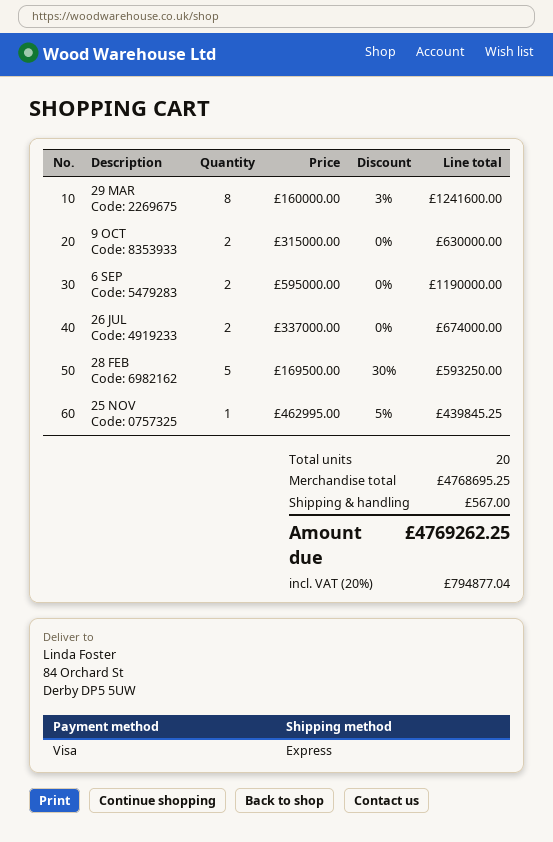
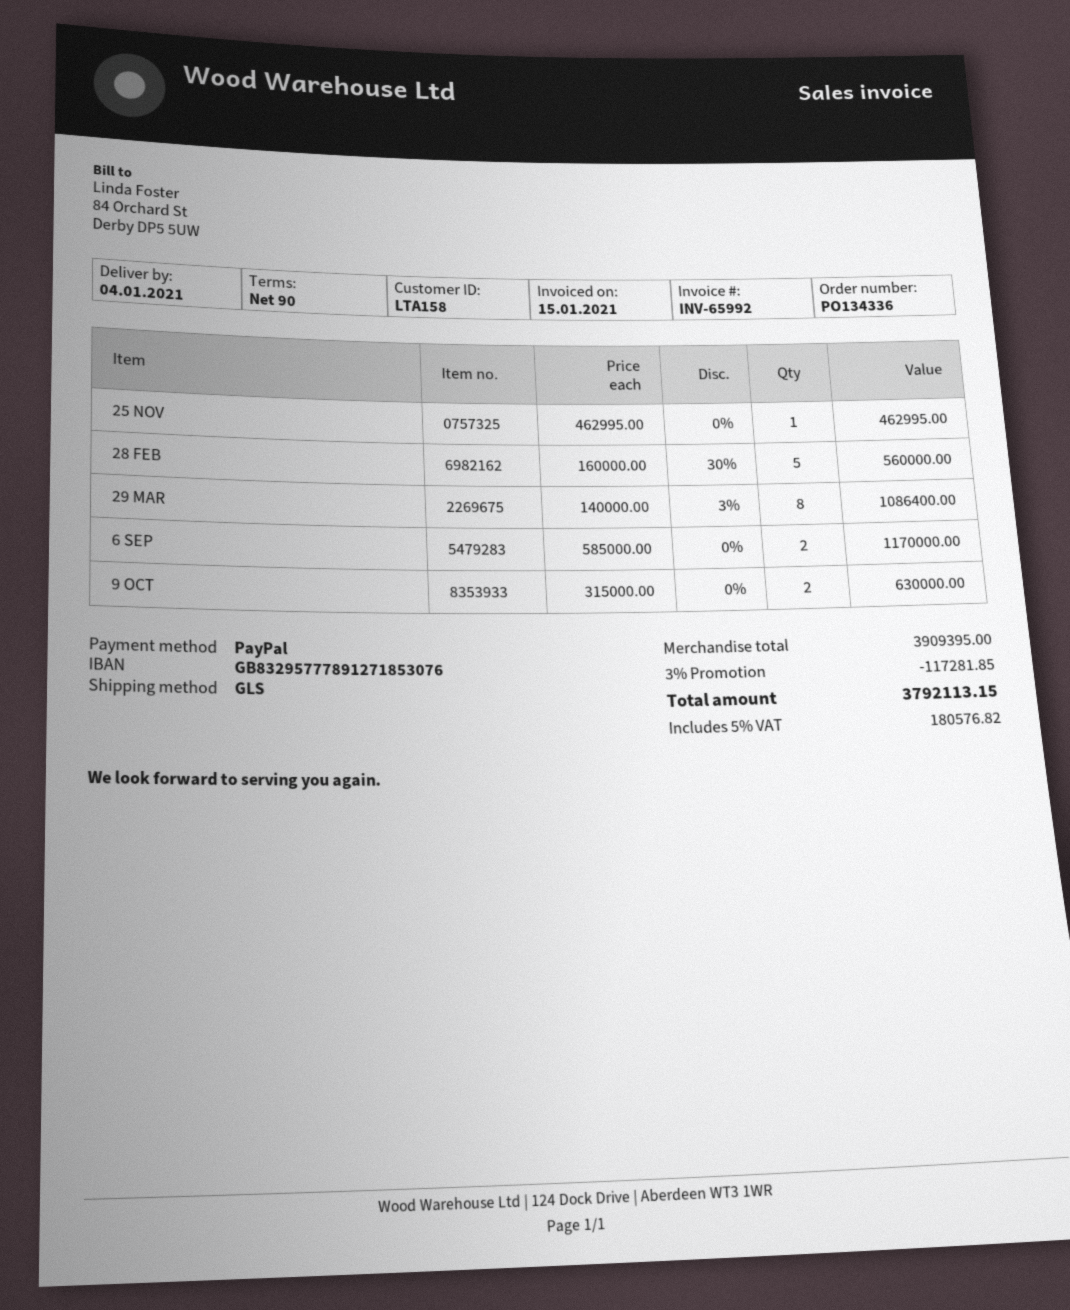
payment method: Visa -> PayPal
shipping method: express -> GLS
29 MAR: 8 x 160000.00 - 3% = 1241600.00 -> 8 x 140000.00 - 3% = 1086400.00
6 SEP: 2 x 595000.00 = 1190000.00 -> 2 x 585000.00 = 1170000.00
26 JUL: 2 x 337000.00 = 674000.00 -> none
28 FEB: 5 x 169500.00 - 30% = 593250.00 -> 5 x 160000.00 - 30% = 560000.00
25 NOV: 1 x 462995.00 - 5% = 439845.25 -> 1 x 462995.00 = 462995.00
subtotal: 4768695.25 -> 3909395.00
discount: none -> 3% = 117281.85
shipping: 567.00 -> none
tax: 20% = 794877.04 -> 5% = 180576.82
total: 4769262.25 -> 3792113.15

